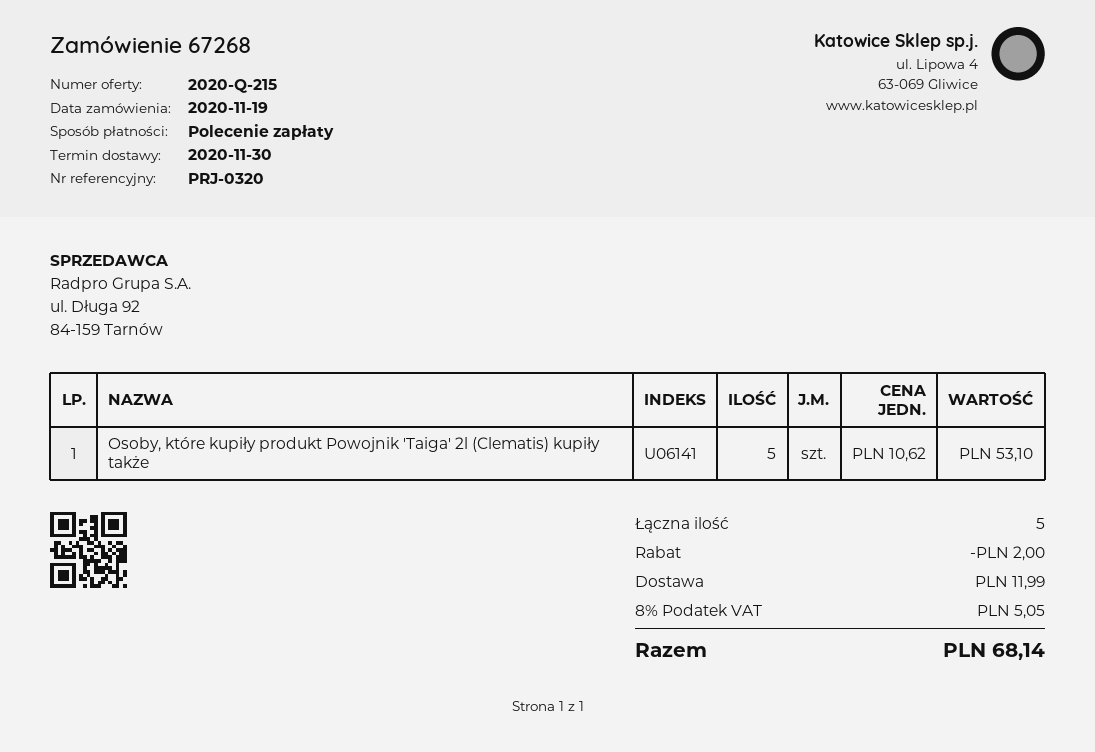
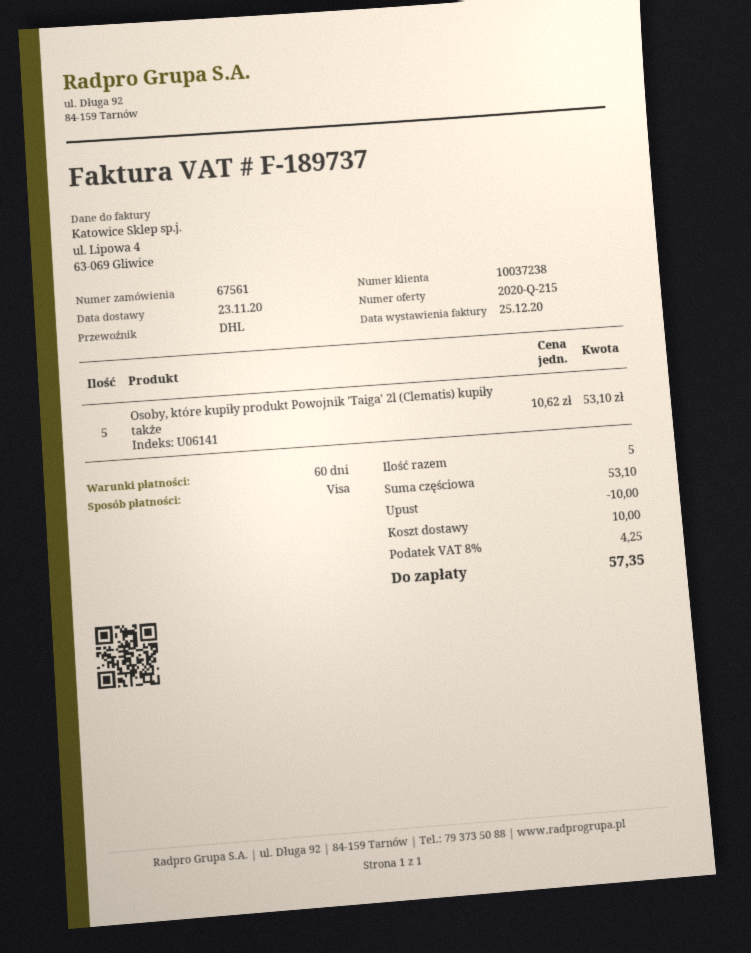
order number: 67268 -> 67561
delivery date: 2020-11-30 -> 2020-11-23
payment method: direct debit -> Visa
discount: 2.00 -> 10.00
shipping: 11.99 -> 10.00
tax: 8% = 5.05 -> 8% = 4.25
total: 68.14 -> 57.35

